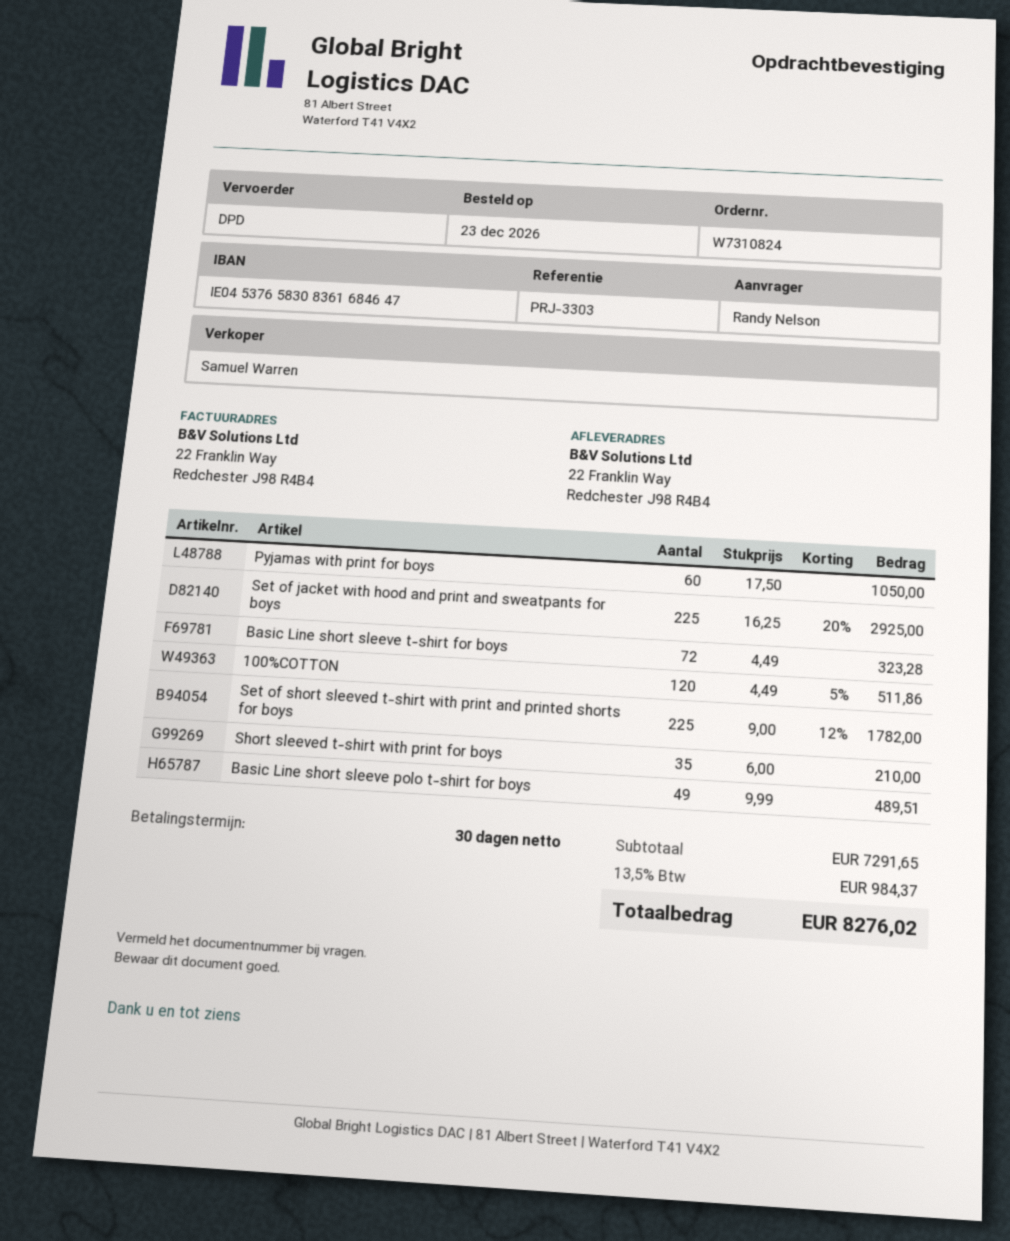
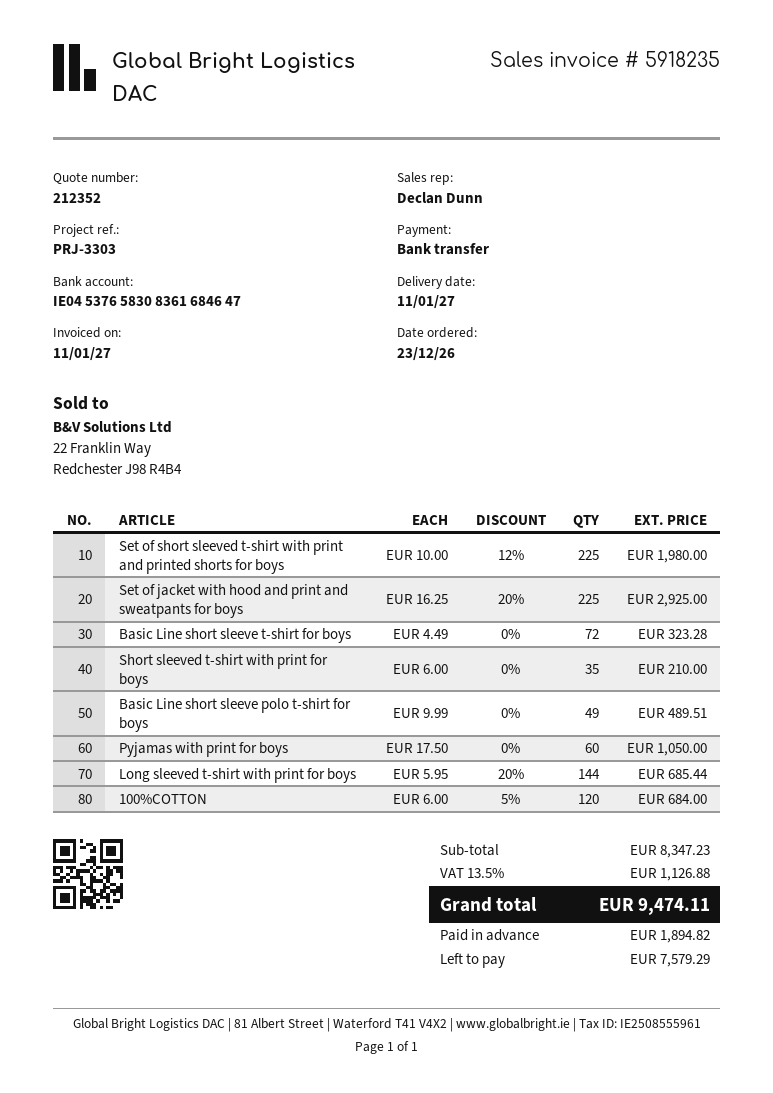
sales rep: Samuel Warren -> Declan Dunn
100%COTTON: 120 x 4.49 - 5% = 511.86 -> 120 x 6.00 - 5% = 684.00
Set of short sleeved t-shirt with print and printed shorts for boys: 225 x 9.00 - 12% = 1782.00 -> 225 x 10.00 - 12% = 1980.00
Long sleeved t-shirt with print for boys: none -> 144 x 5.95 - 20% = 685.44
subtotal: 7291.65 -> 8347.23
tax: 13.5% = 984.37 -> 13.5% = 1126.88
total: 8276.02 -> 9474.11

